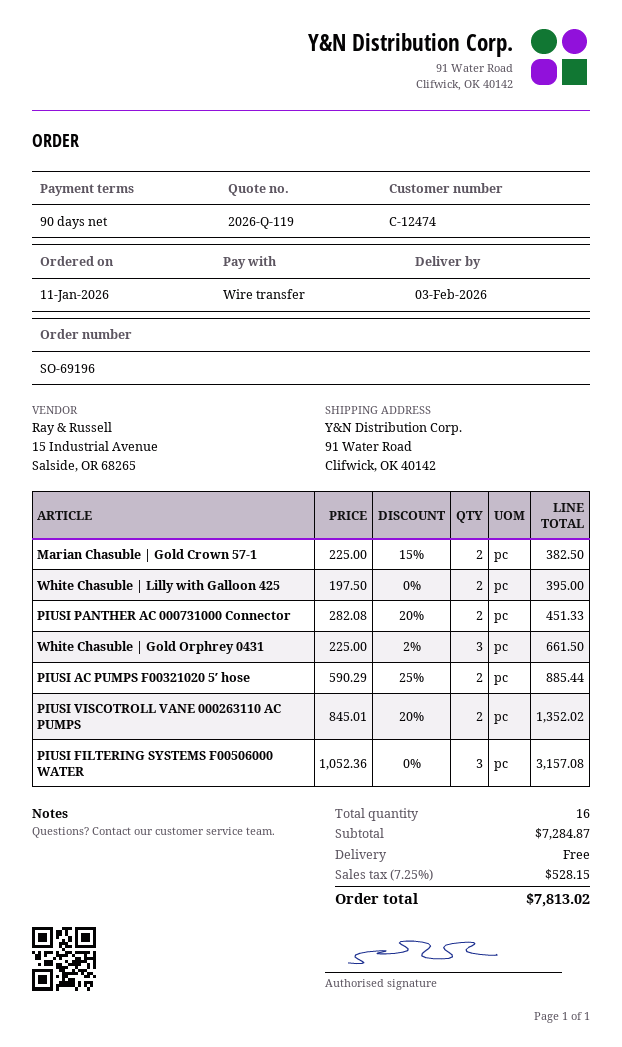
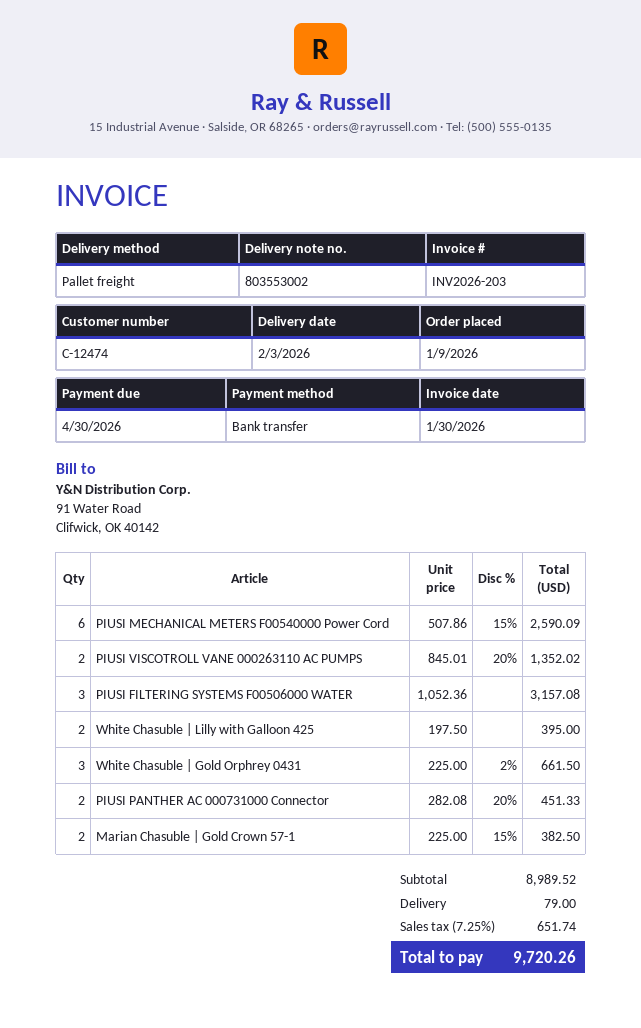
order date: 2026-01-11 -> 2026-01-09
PIUSI AC PUMPS F00321020 5′ hose: 2 x 590.29 - 25% = 885.44 -> none
PIUSI MECHANICAL METERS F00540000 Power Cord: none -> 6 x 507.86 - 15% = 2590.09
subtotal: 7284.87 -> 8989.52
shipping: 0.00 -> 79.00
tax: 7.25% = 528.15 -> 7.25% = 651.74
total: 7813.02 -> 9720.26

